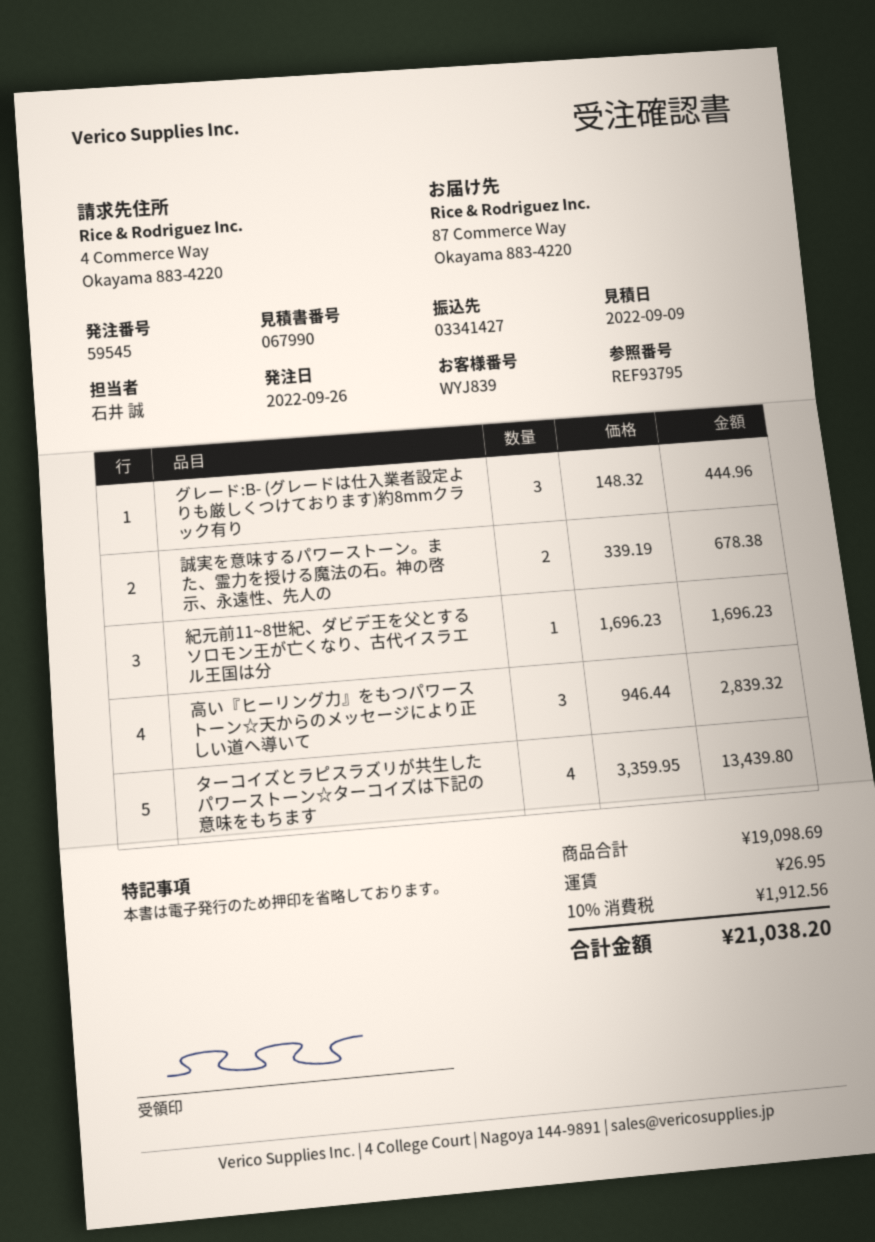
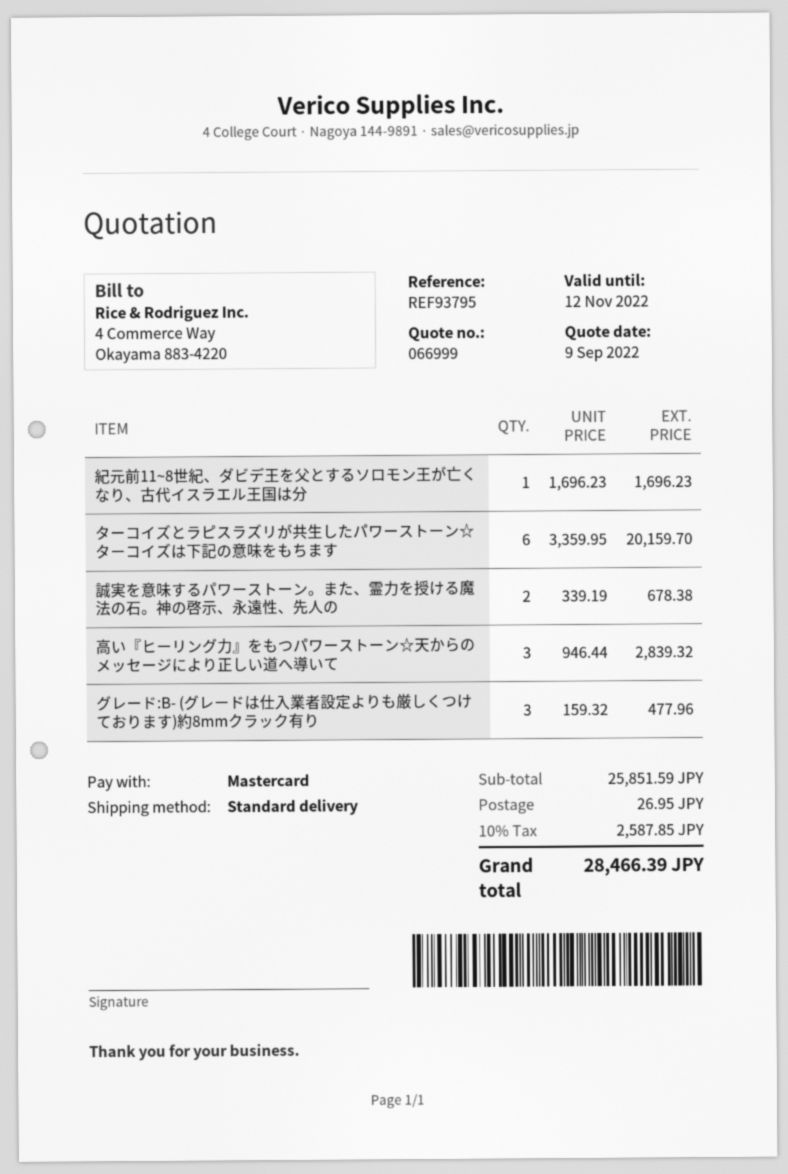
quote number: 067990 -> 066999
グレード:B- (グレードは仕入業者設定よりも厳しくつけております)約8mmクラック有り: 3 x 148.32 = 444.96 -> 3 x 159.32 = 477.96
ターコイズとラピスラズリが共生したパワーストーン☆ターコイズは下記の意味をもちます: 4 x 3359.95 = 13439.80 -> 6 x 3359.95 = 20159.70
subtotal: 19098.69 -> 25851.59
tax: 10% = 1912.56 -> 10% = 2587.85
total: 21038.20 -> 28466.39

